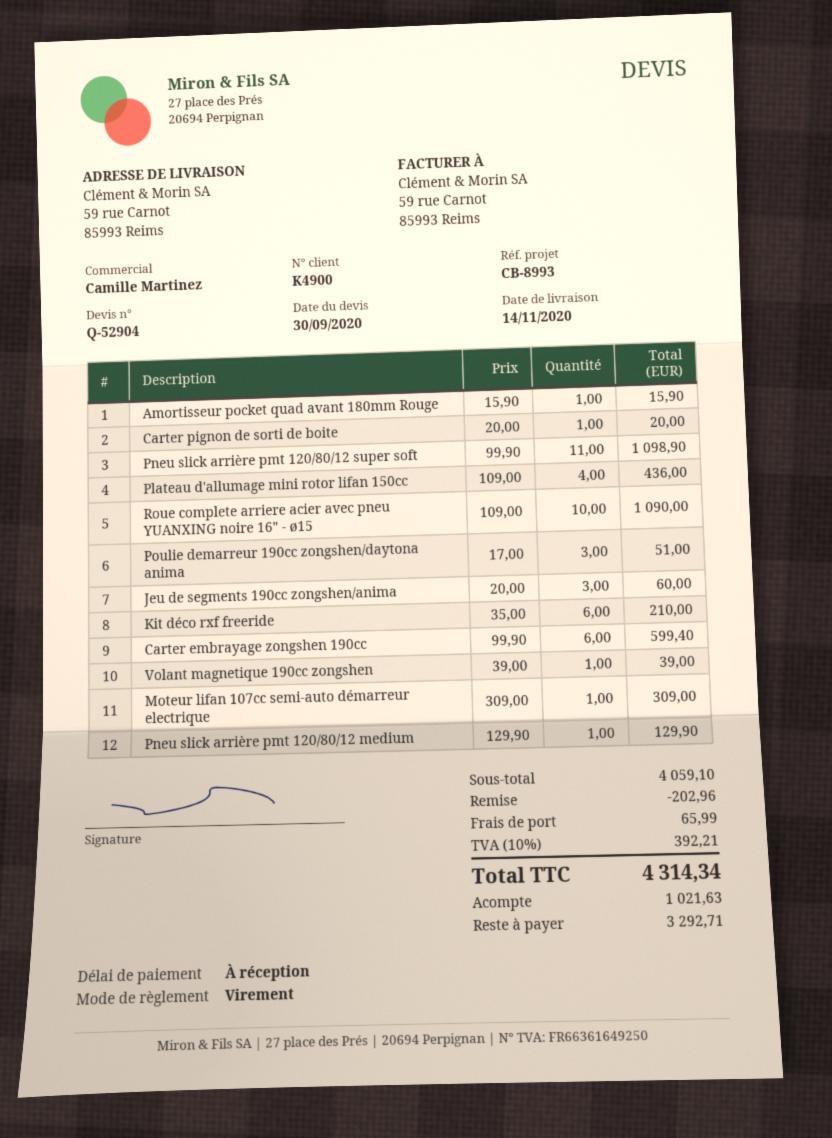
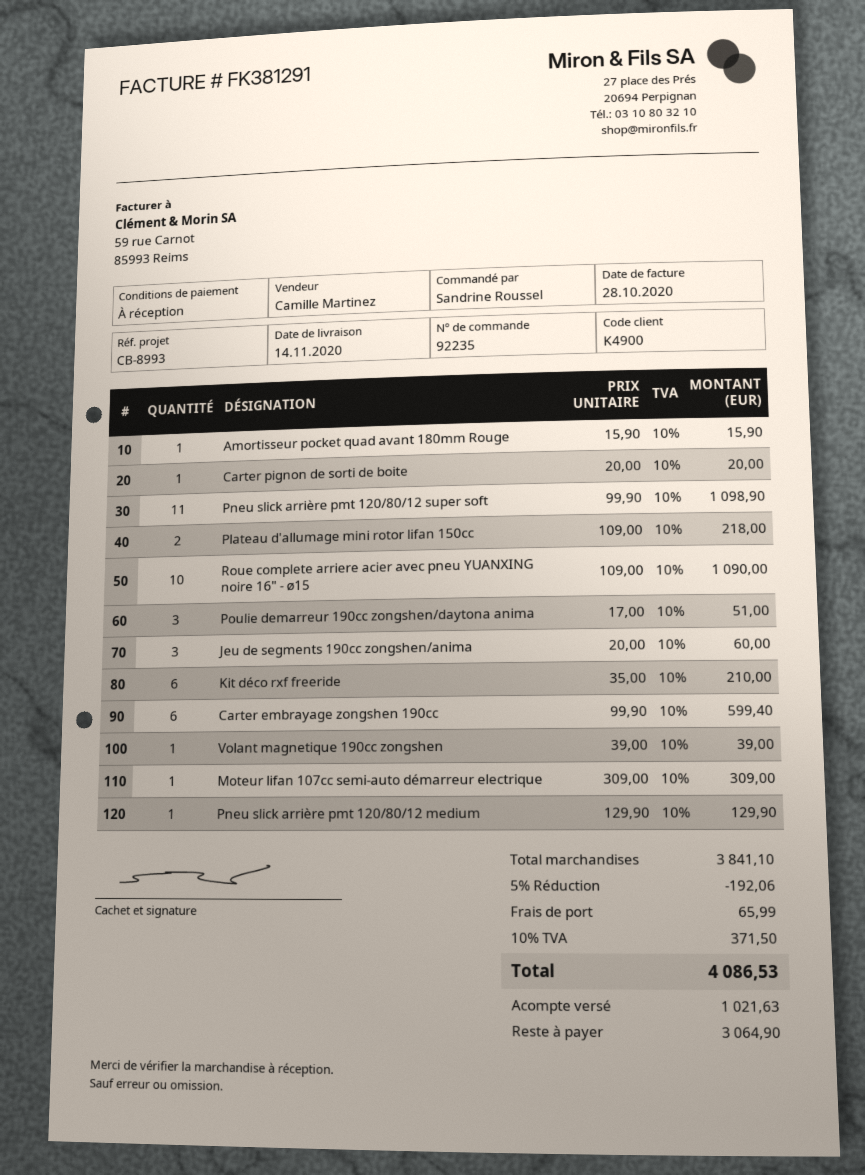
Plateau d'allumage mini rotor lifan 150cc: 4 x 109.00 = 436.00 -> 2 x 109.00 = 218.00
subtotal: 4059.10 -> 3841.10
discount: 202.96 -> 192.06
tax: 10% = 392.21 -> 10% = 371.50
total: 4314.34 -> 4086.53
balance: 3292.71 -> 3064.90

